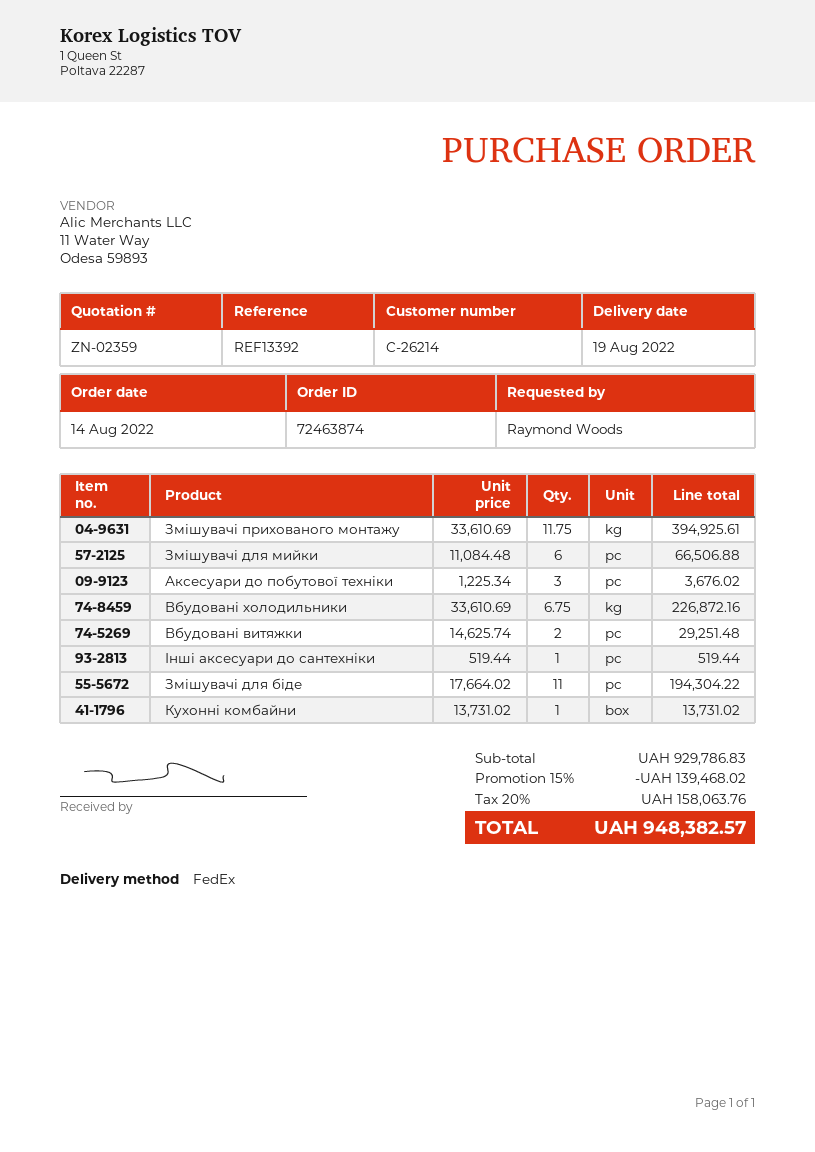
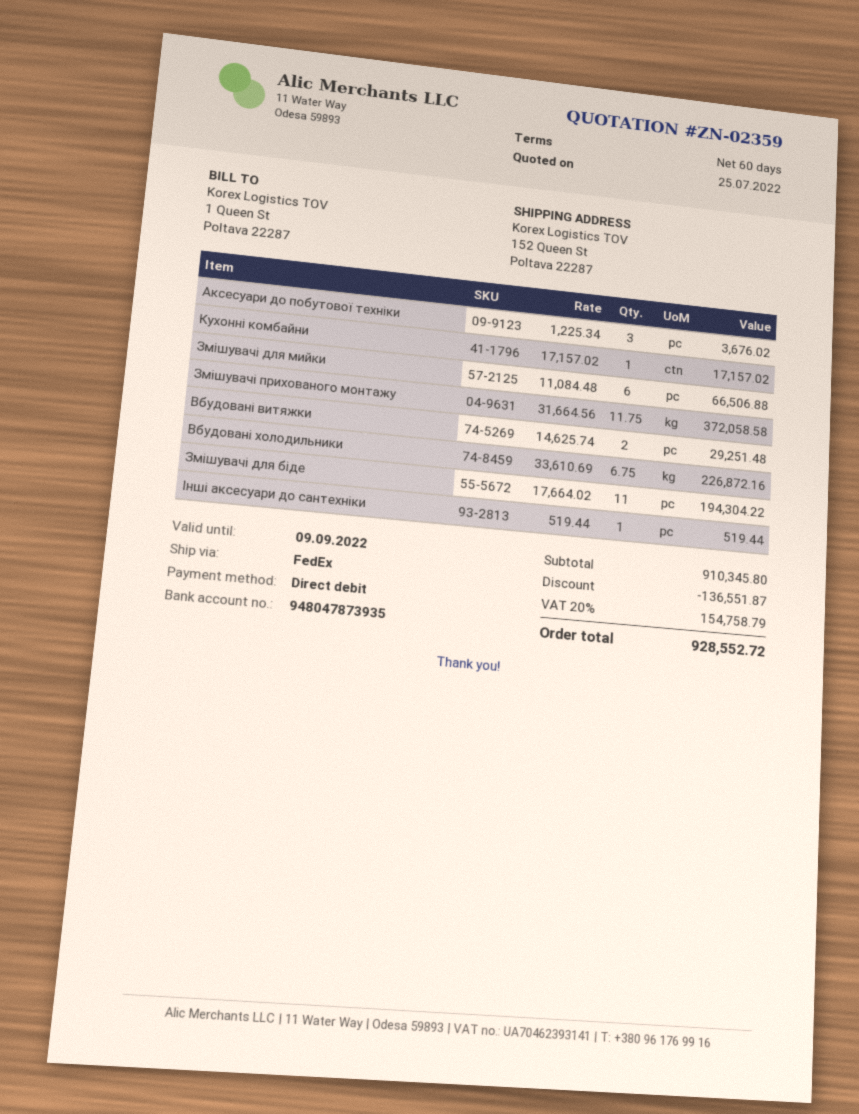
Змішувачі прихованого монтажу: 11.75 x 33610.69 = 394925.61 -> 11.75 x 31664.56 = 372058.58
Кухонні комбайни: 1 x 13731.02 = 13731.02 -> 1 x 17157.02 = 17157.02
subtotal: 929786.83 -> 910345.80
discount: 139468.02 -> 136551.87
tax: 20% = 158063.76 -> 20% = 154758.79
total: 948382.57 -> 928552.72

